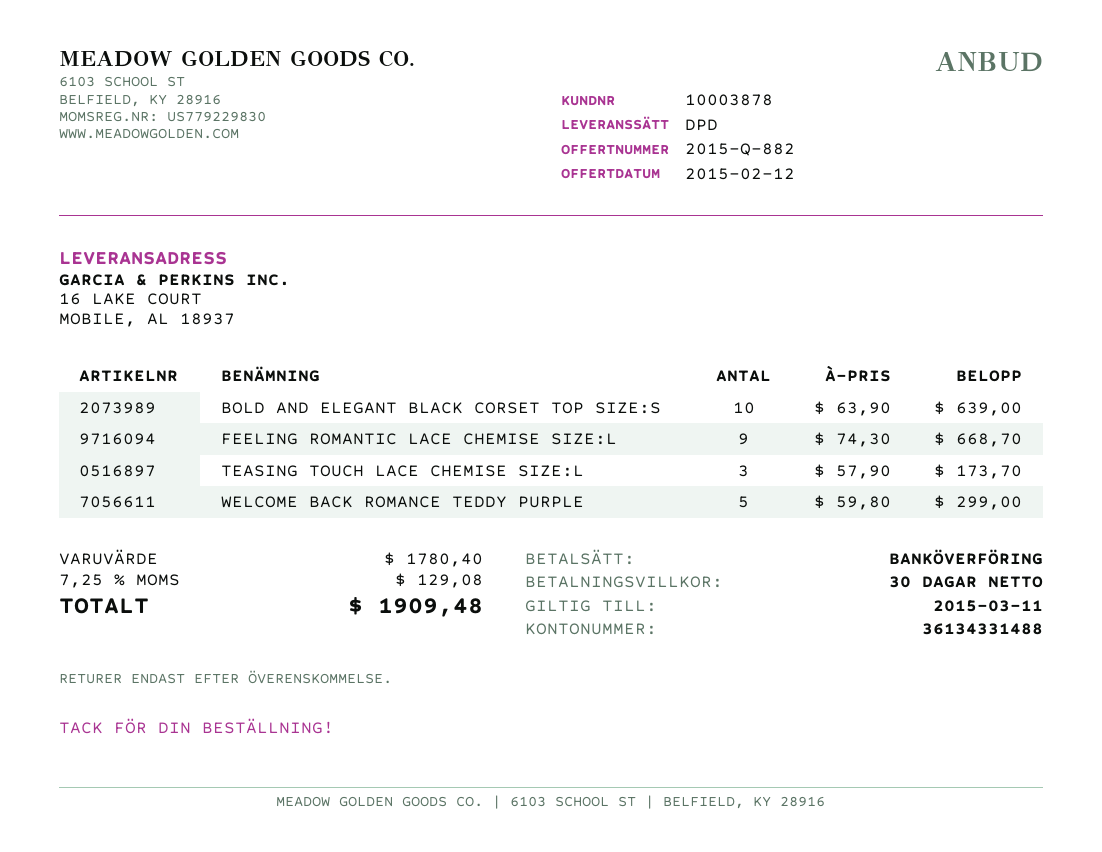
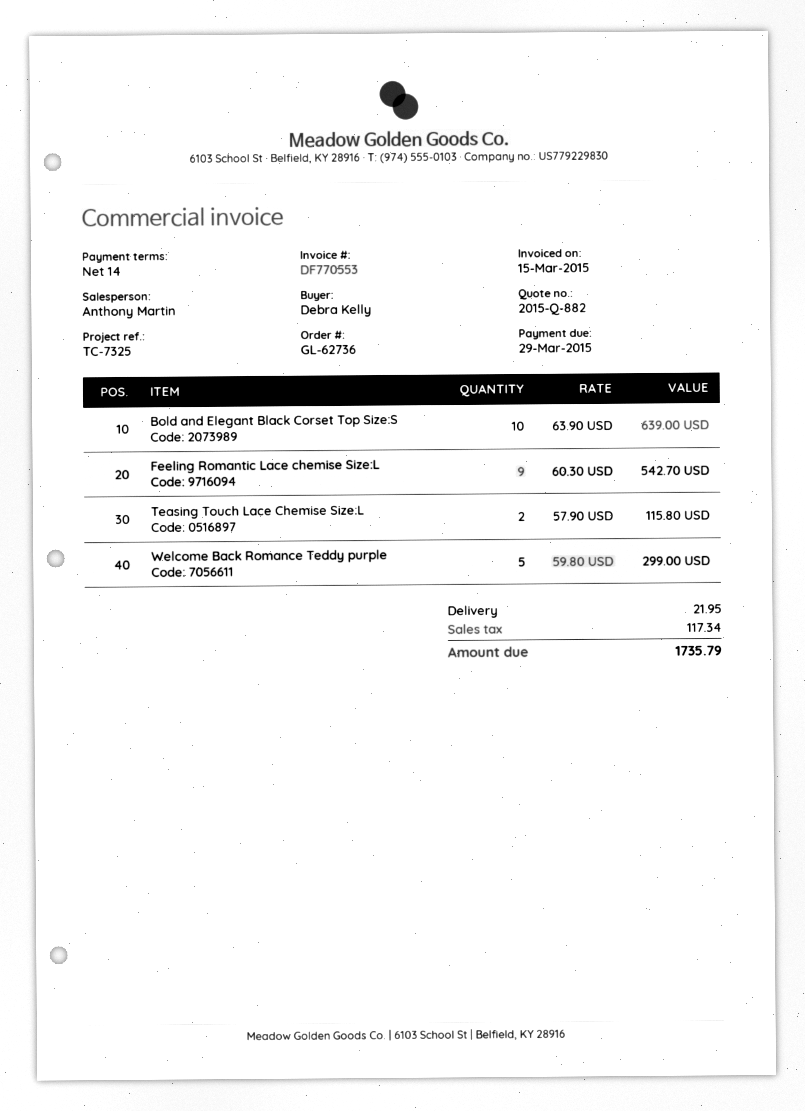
payment terms: 30 days -> 14 days
FEELING ROMANTIC LACE CHEMISE SIZE:L: 9 x 74.30 = 668.70 -> 9 x 60.30 = 542.70
TEASING TOUCH LACE CHEMISE SIZE:L: 3 x 57.90 = 173.70 -> 2 x 57.90 = 115.80
shipping: none -> 21.95
tax: 129.08 -> 117.34
total: 1909.48 -> 1735.79

